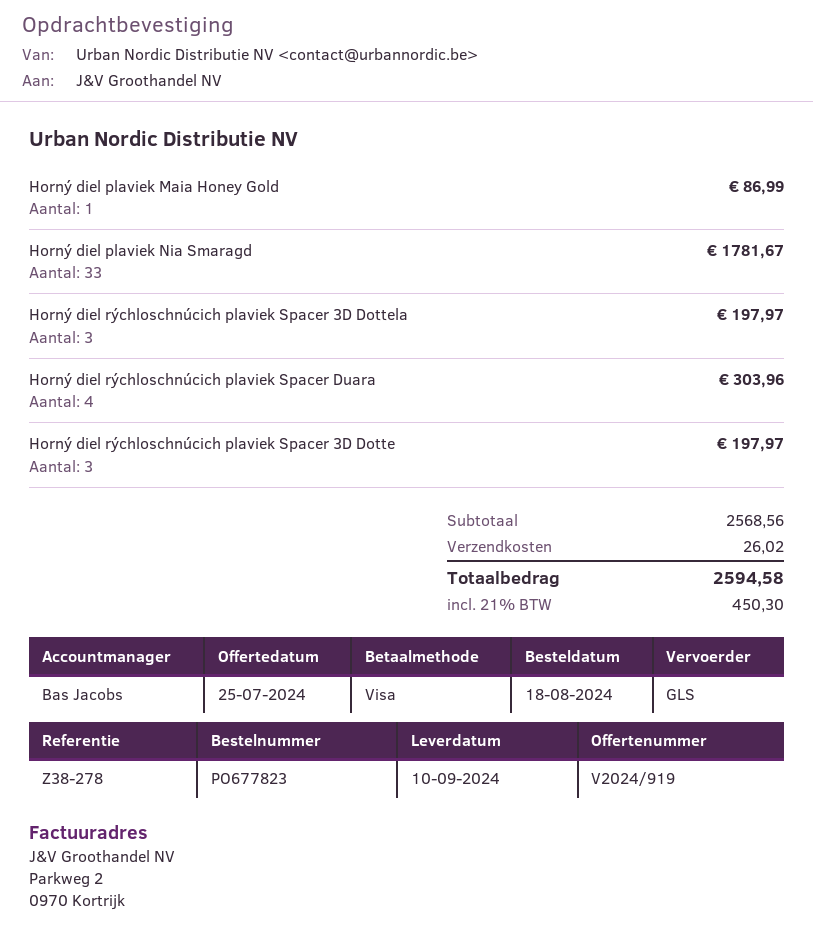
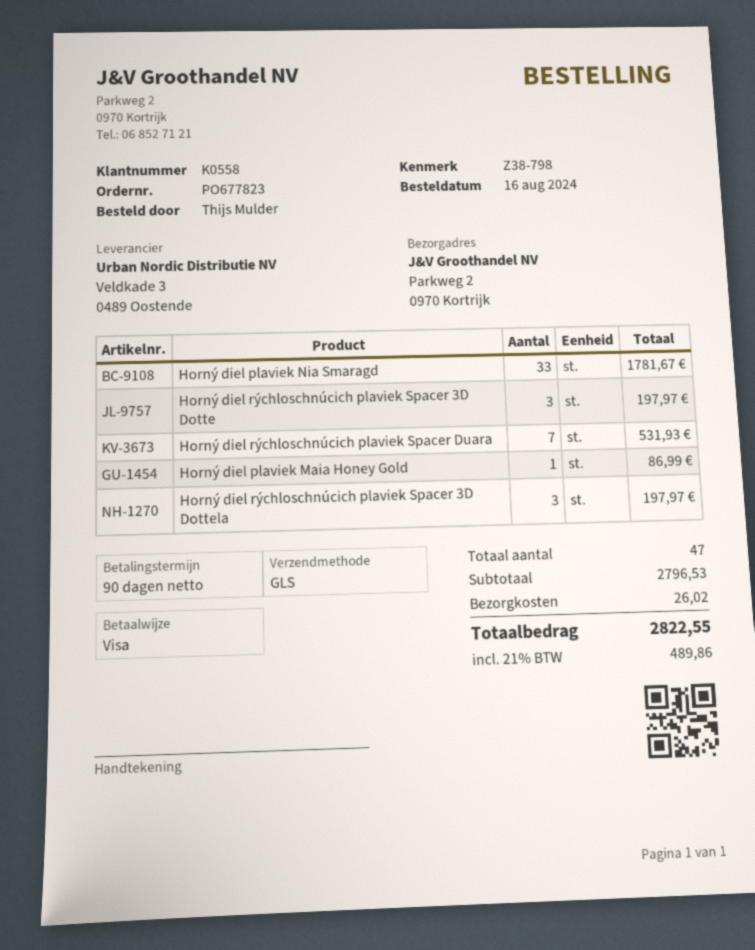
order date: 2024-08-18 -> 2024-08-16
reference: Z38-278 -> Z38-798
Horný diel rýchloschnúcich plaviek Spacer Duara: 4 for 303.96 -> 7 for 531.93
subtotal: 2568.56 -> 2796.53
tax: 21% = 450.30 -> 21% = 489.86
total: 2594.58 -> 2822.55

